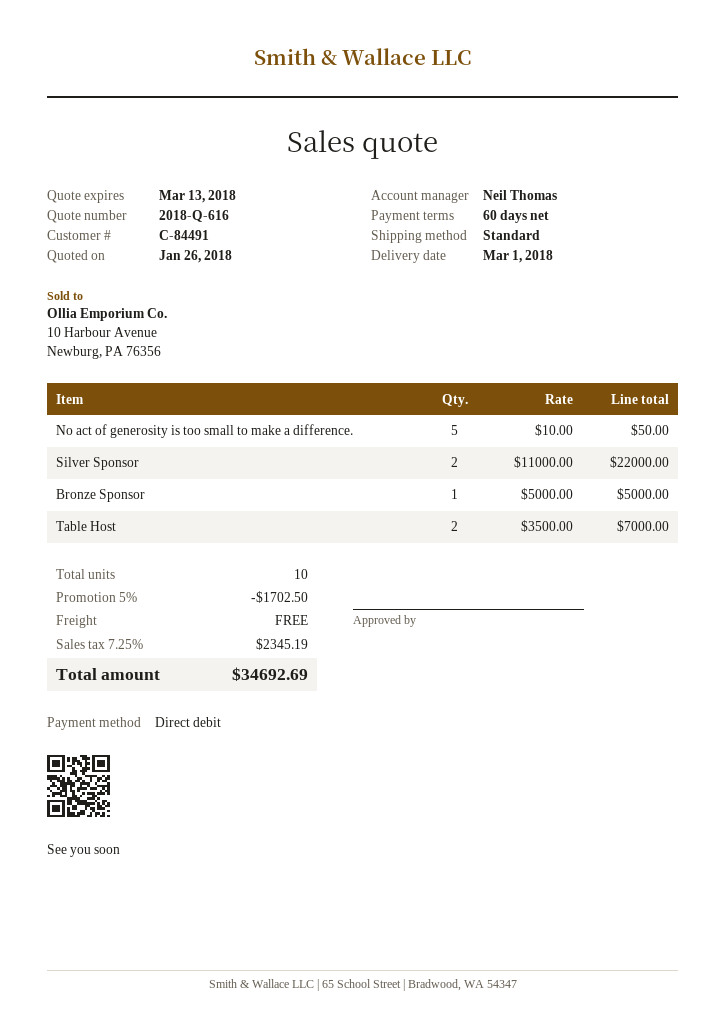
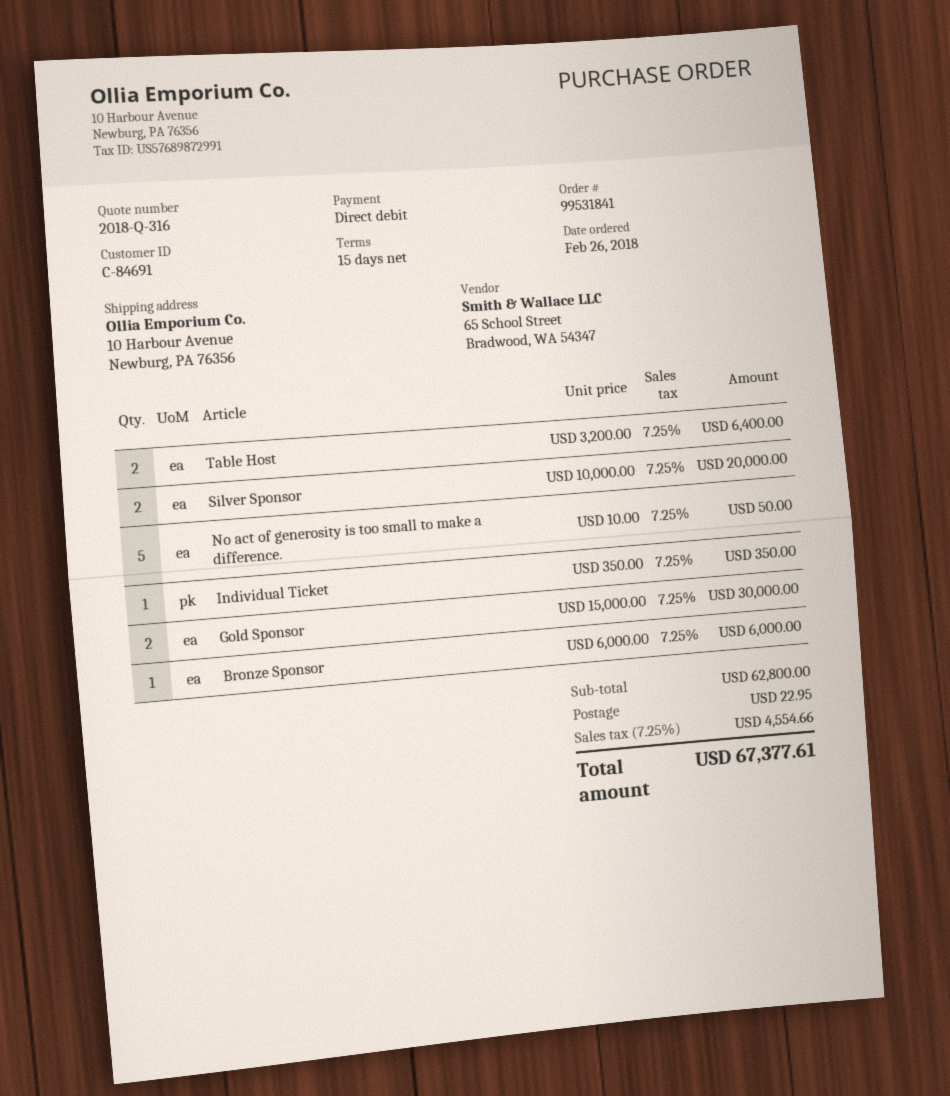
quote number: 2018-Q-616 -> 2018-Q-316
payment terms: 60 days -> 15 days
customer number: C-84491 -> C-84691
Silver Sponsor: 2 x 11000.00 = 22000.00 -> 2 x 10000.00 = 20000.00
Bronze Sponsor: 1 x 5000.00 = 5000.00 -> 1 x 6000.00 = 6000.00
Table Host: 2 x 3500.00 = 7000.00 -> 2 x 3200.00 = 6400.00
Individual Ticket: none -> 1 x 350.00 = 350.00
Gold Sponsor: none -> 2 x 15000.00 = 30000.00
discount: 5% = 1702.50 -> none
shipping: 0.00 -> 22.95
tax: 7.25% = 2345.19 -> 7.25% = 4554.66
total: 34692.69 -> 67377.61

